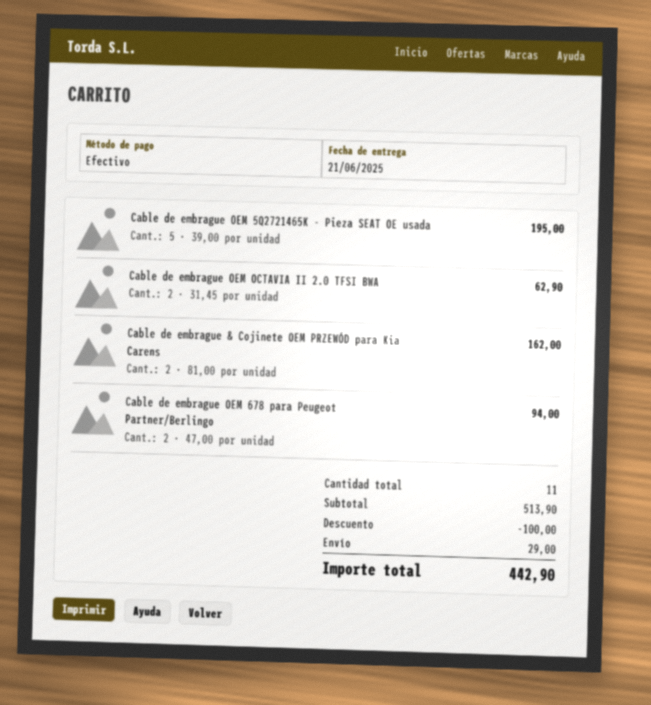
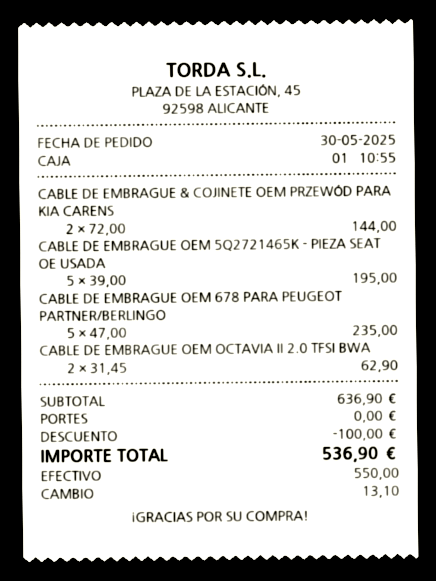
Cable de embrague & Cojinete OEM PRZEWÓD para Kia Carens: 2 x 81.00 = 162.00 -> 2 x 72.00 = 144.00
Cable de embrague OEM 678 para Peugeot Partner/Berlingo: 2 x 47.00 = 94.00 -> 5 x 47.00 = 235.00
subtotal: 513.90 -> 636.90
shipping: 29.00 -> 0.00
total: 442.90 -> 536.90

